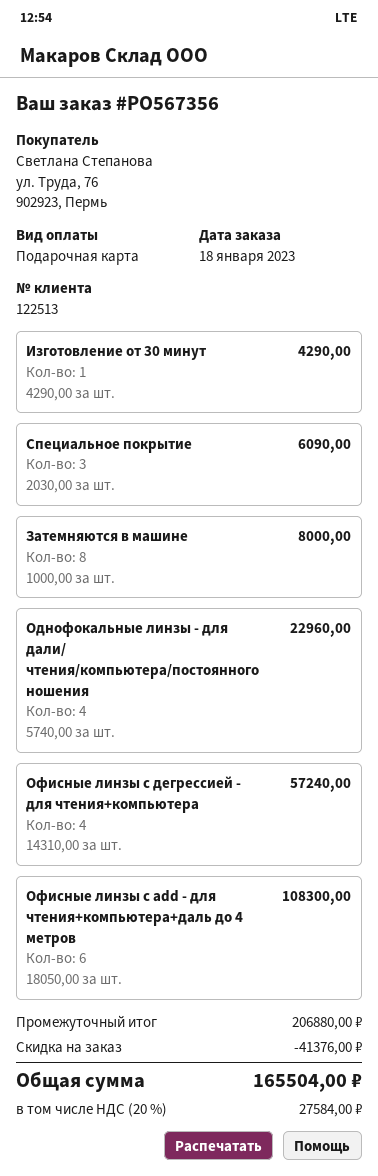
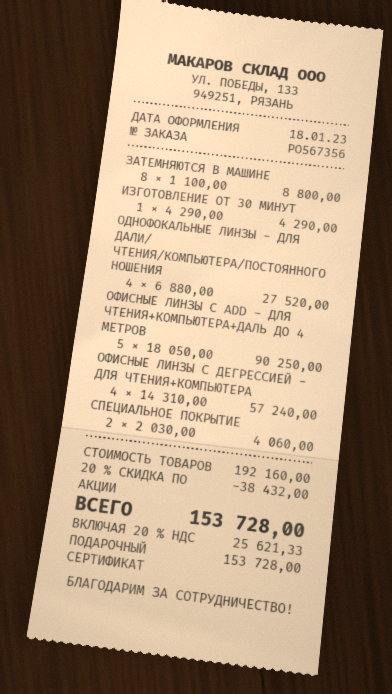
Специальное покрытие: 3 x 2030.00 = 6090.00 -> 2 x 2030.00 = 4060.00
Затемняются в машине: 8 x 1000.00 = 8000.00 -> 8 x 1100.00 = 8800.00
Однофокальные линзы - для дали/ чтения/компьютера/постоянного ношения: 4 x 5740.00 = 22960.00 -> 4 x 6880.00 = 27520.00
Офисные линзы с add - для чтения+компьютера+даль до 4 метров: 6 x 18050.00 = 108300.00 -> 5 x 18050.00 = 90250.00
subtotal: 206880.00 -> 192160.00
discount: 41376.00 -> 38432.00
tax: 20% = 27584.00 -> 20% = 25621.33
total: 165504.00 -> 153728.00

